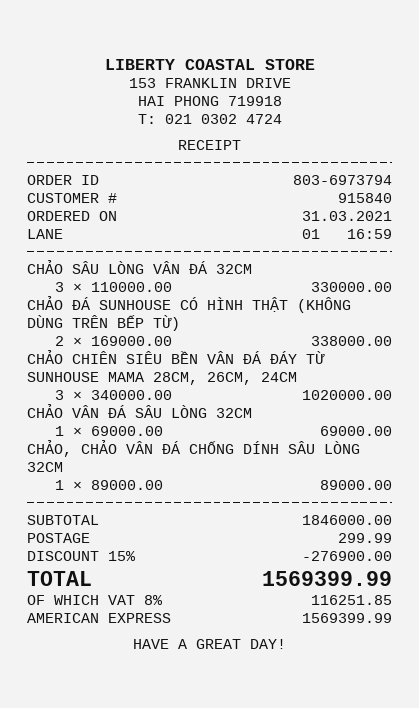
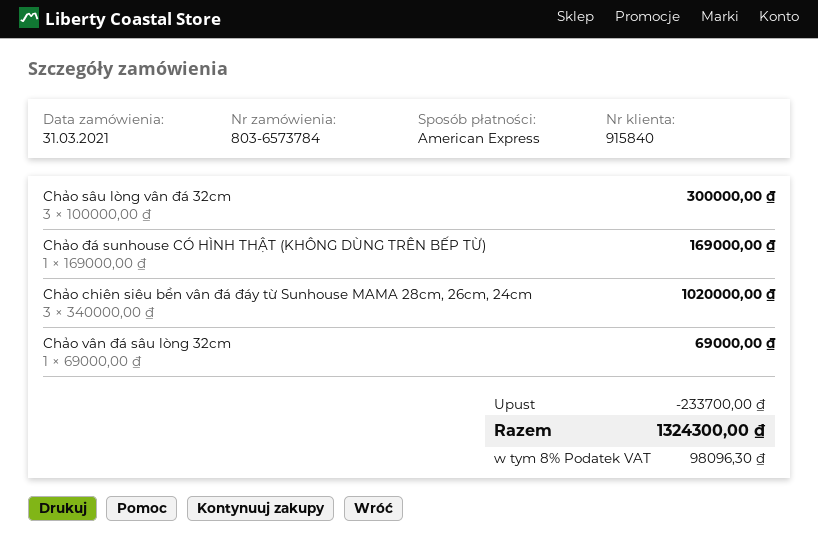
order number: 803-6973794 -> 803-6573784
CHẢO SÂU LÒNG VÂN ĐÁ 32CM: 3 x 110000.00 = 330000.00 -> 3 x 100000.00 = 300000.00
CHẢO ĐÁ SUNHOUSE CÓ HÌNH THẬT (KHÔNG DÙNG TRÊN BẾP TỪ): 2 x 169000.00 = 338000.00 -> 1 x 169000.00 = 169000.00
CHẢO, CHẢO VÂN ĐÁ CHỐNG DÍNH SÂU LÒNG 32CM: 1 x 89000.00 = 89000.00 -> none
discount: 276900.00 -> 233700.00
shipping: 299.99 -> none
tax: 8% = 116251.85 -> 8% = 98096.30
total: 1569399.99 -> 1324300.00

